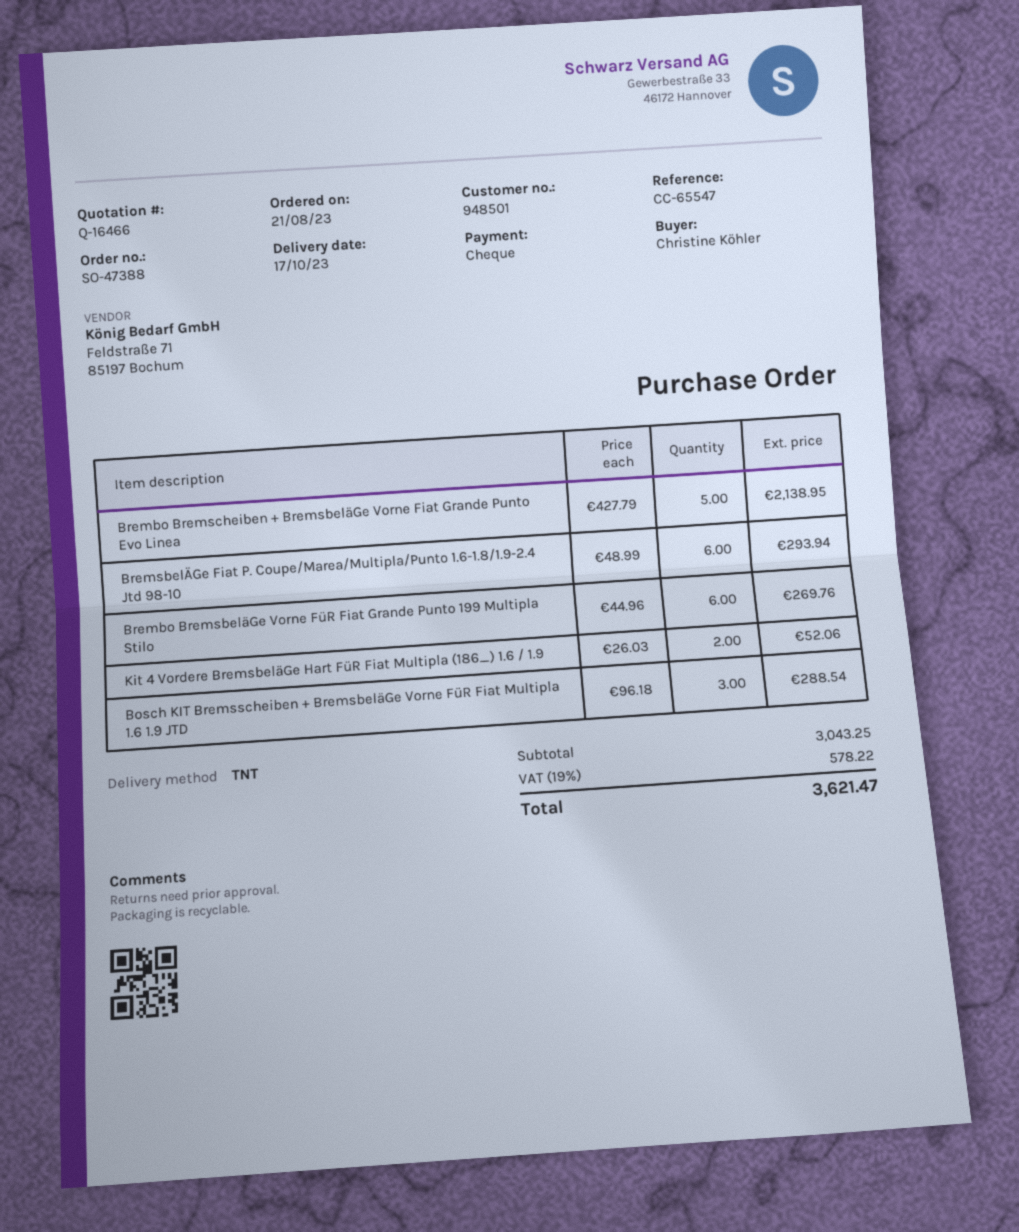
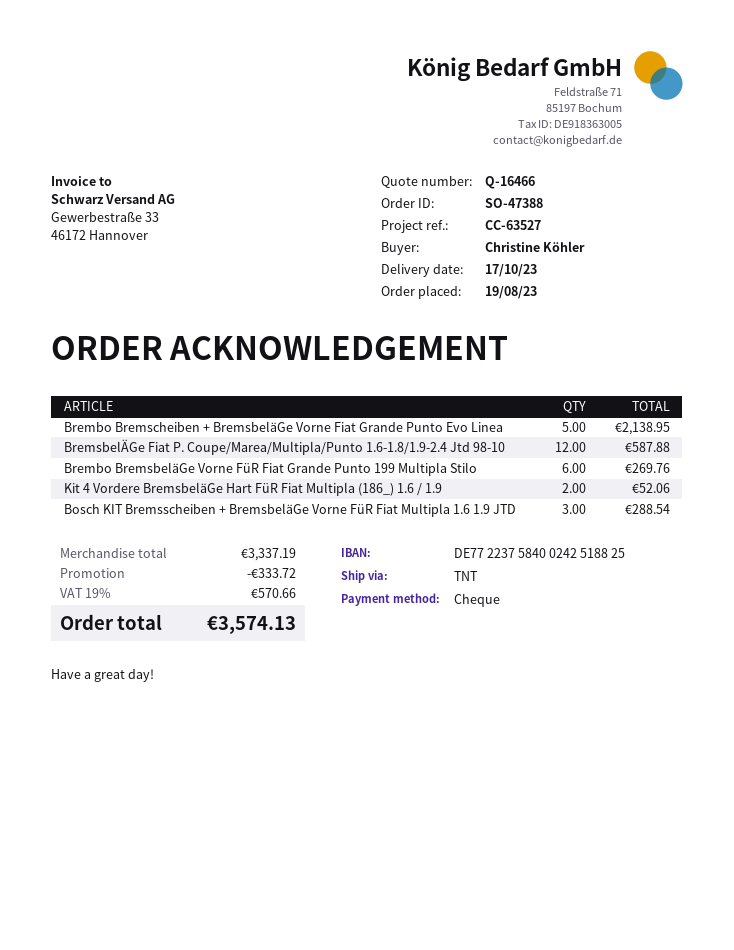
order date: 2023-08-21 -> 2023-08-19
reference: CC-65547 -> CC-63527
BremsbelÄGe Fiat P. Coupe/Marea/Multipla/Punto 1.6-1.8/1.9-2.4 Jtd 98-10: 6 for 293.94 -> 12 for 587.88
subtotal: 3043.25 -> 3337.19
discount: none -> 333.72
tax: 19% = 578.22 -> 19% = 570.66
total: 3621.47 -> 3574.13

